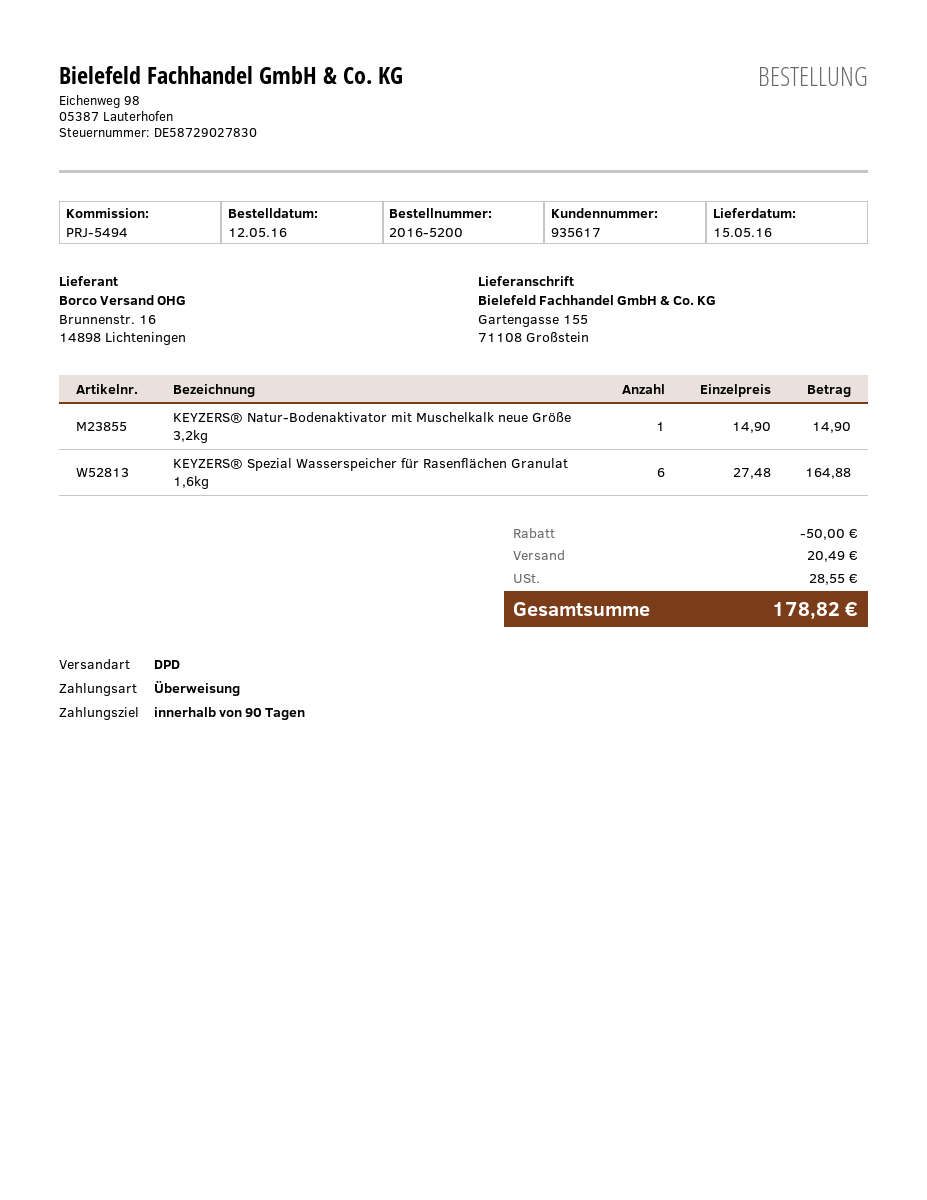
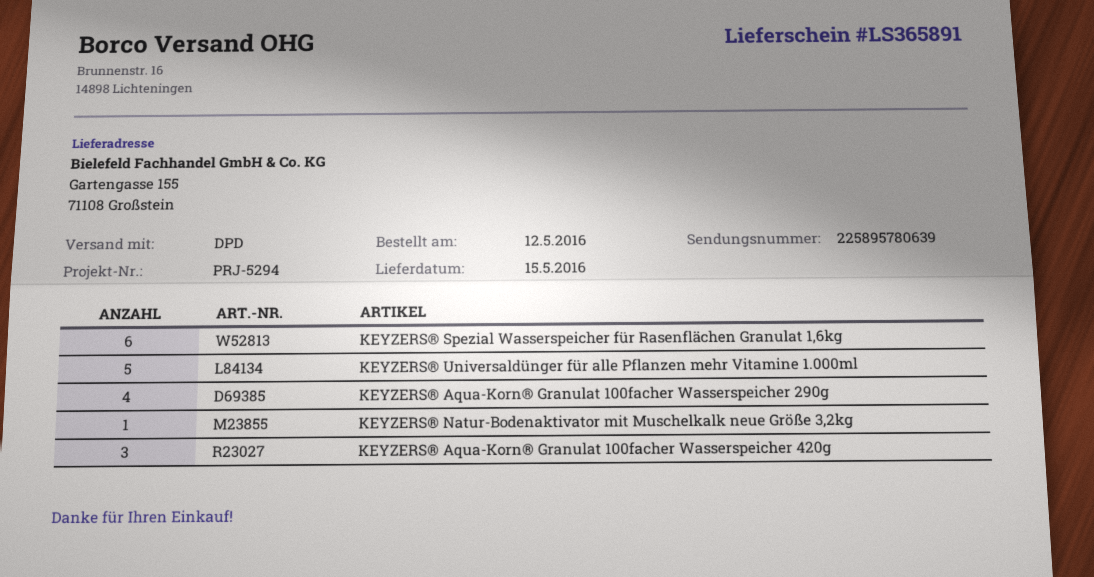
reference: PRJ-5494 -> PRJ-5294
KEYZERS® Universaldünger für alle Pflanzen mehr Vitamine 1.000ml: none -> 5
KEYZERS® Aqua-Korn® Granulat 100facher Wasserspeicher 290g: none -> 4
KEYZERS® Aqua-Korn® Granulat 100facher Wasserspeicher 420g: none -> 3

